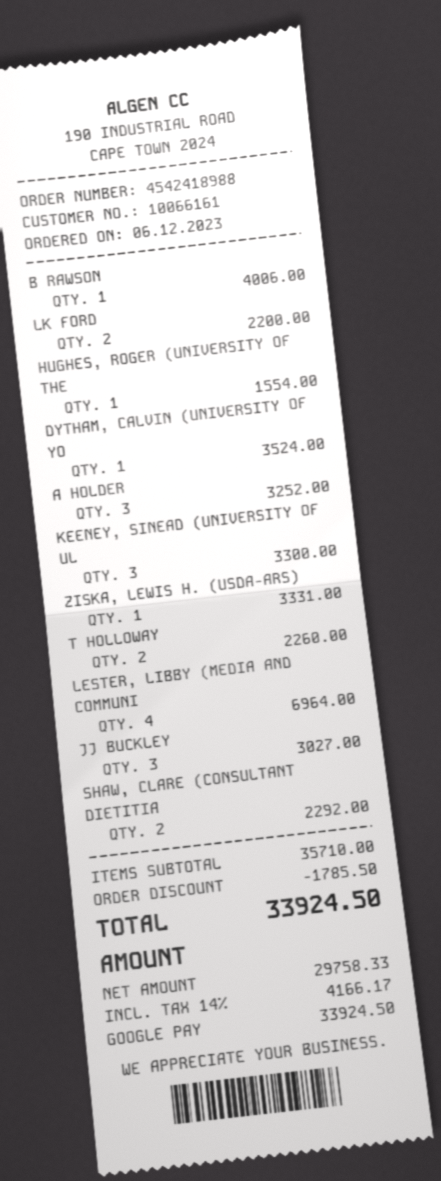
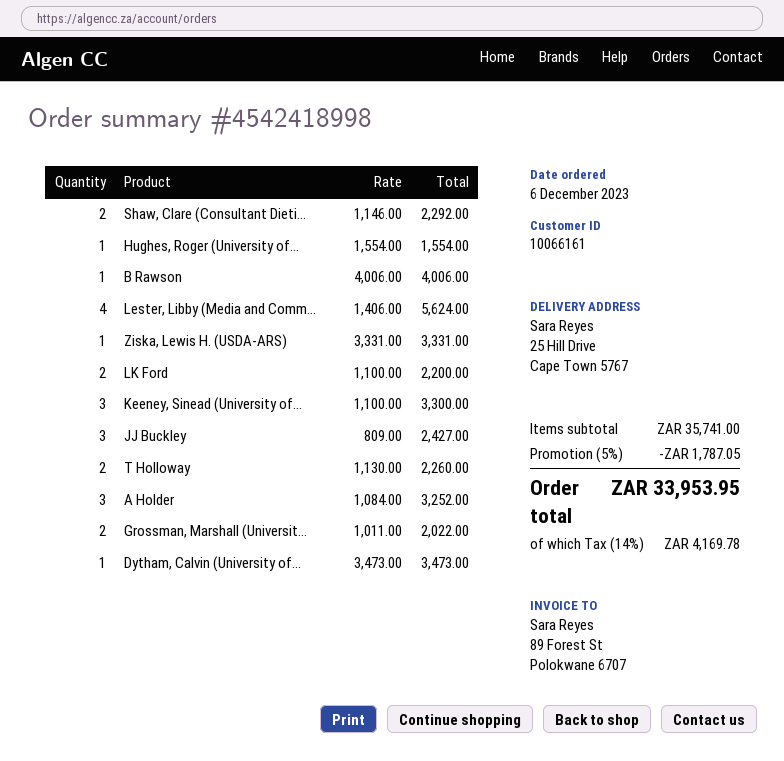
order number: 4542418988 -> 4542418998
DYTHAM, CALVIN (UNIVERSITY OF YO: 1 for 3524.00 -> 1 for 3473.00
LESTER, LIBBY (MEDIA AND COMMUNI: 4 for 6964.00 -> 4 for 5624.00
JJ BUCKLEY: 3 for 3027.00 -> 3 for 2427.00
Grossman, Marshall (Universit...: none -> 2 for 2022.00
subtotal: 35710.00 -> 35741.00
discount: 1785.50 -> 1787.05
tax: 14% = 4166.17 -> 14% = 4169.78
total: 33924.50 -> 33953.95

